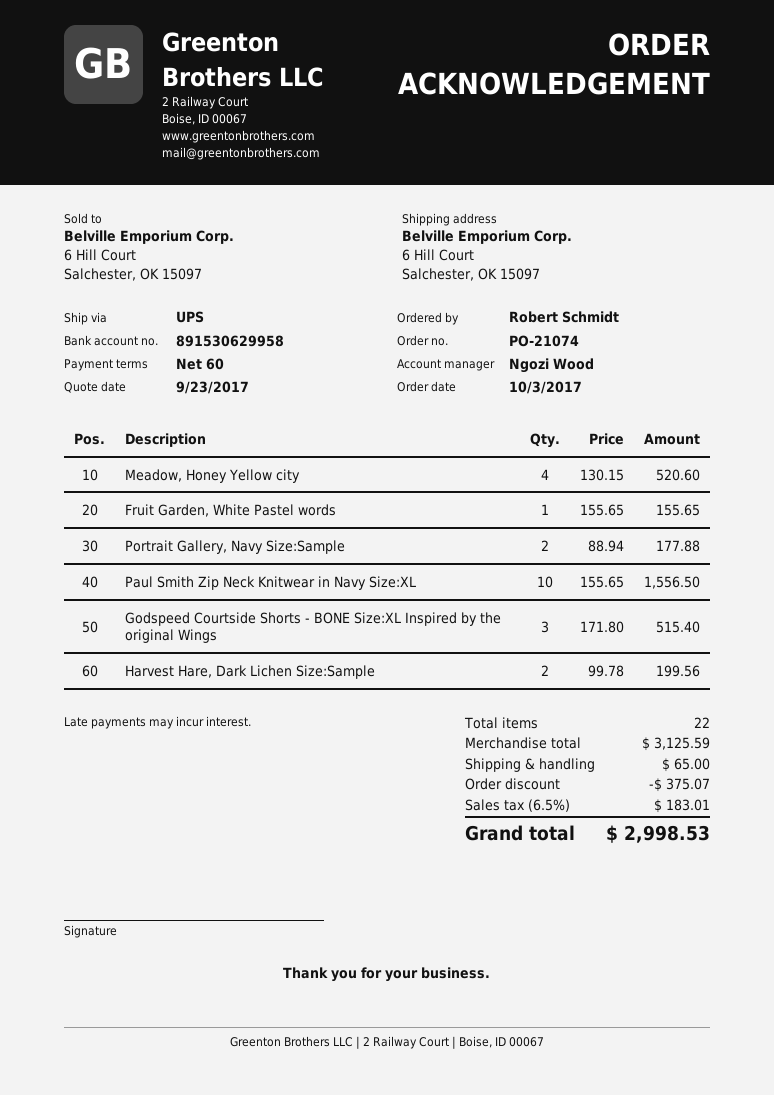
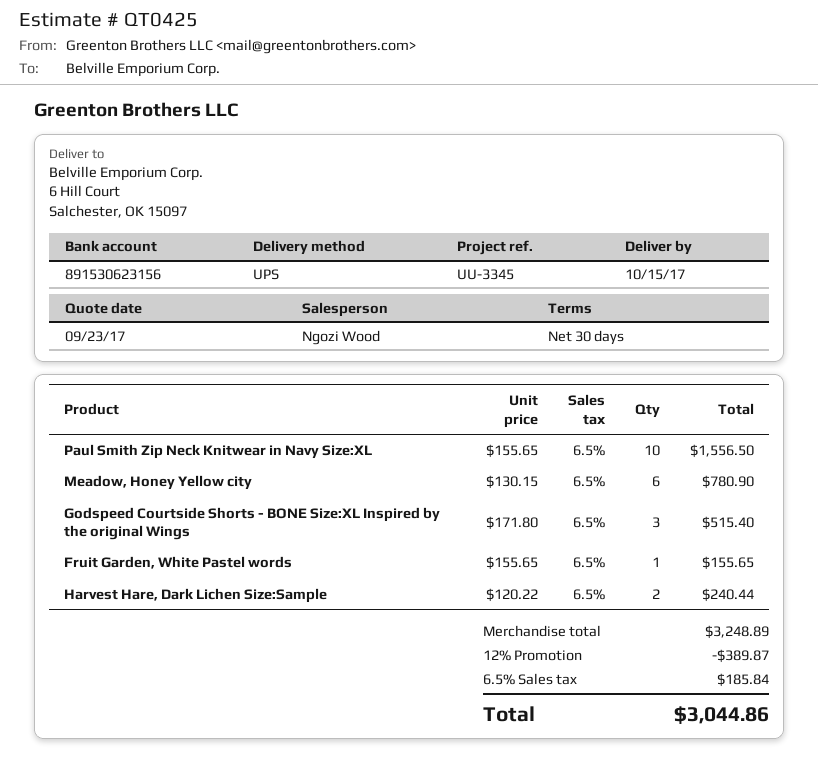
payment terms: 60 days -> 30 days
bank account: 891530629958 -> 891530623156
Meadow, Honey Yellow city: 4 x 130.15 = 520.60 -> 6 x 130.15 = 780.90
Portrait Gallery, Navy Size:Sample: 2 x 88.94 = 177.88 -> none
Harvest Hare, Dark Lichen Size:Sample: 2 x 99.78 = 199.56 -> 2 x 120.22 = 240.44
subtotal: 3125.59 -> 3248.89
discount: 375.07 -> 389.87
shipping: 65.00 -> none
tax: 6.5% = 183.01 -> 6.5% = 185.84
total: 2998.53 -> 3044.86

